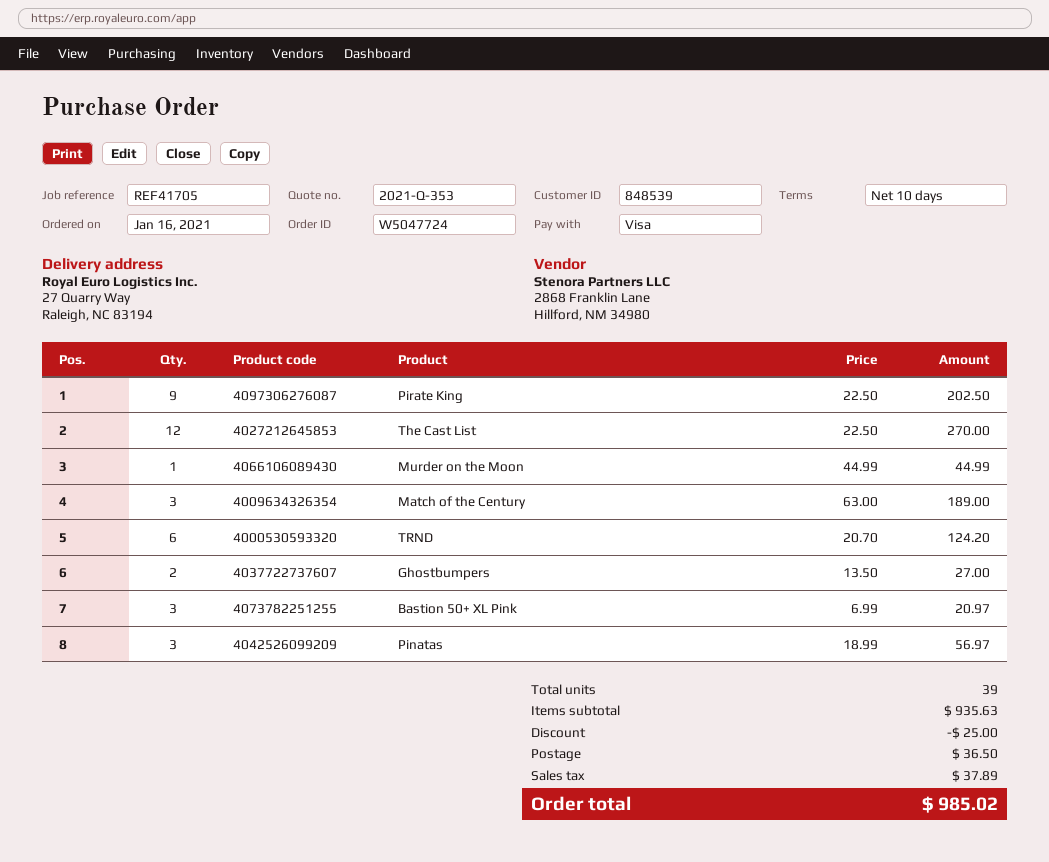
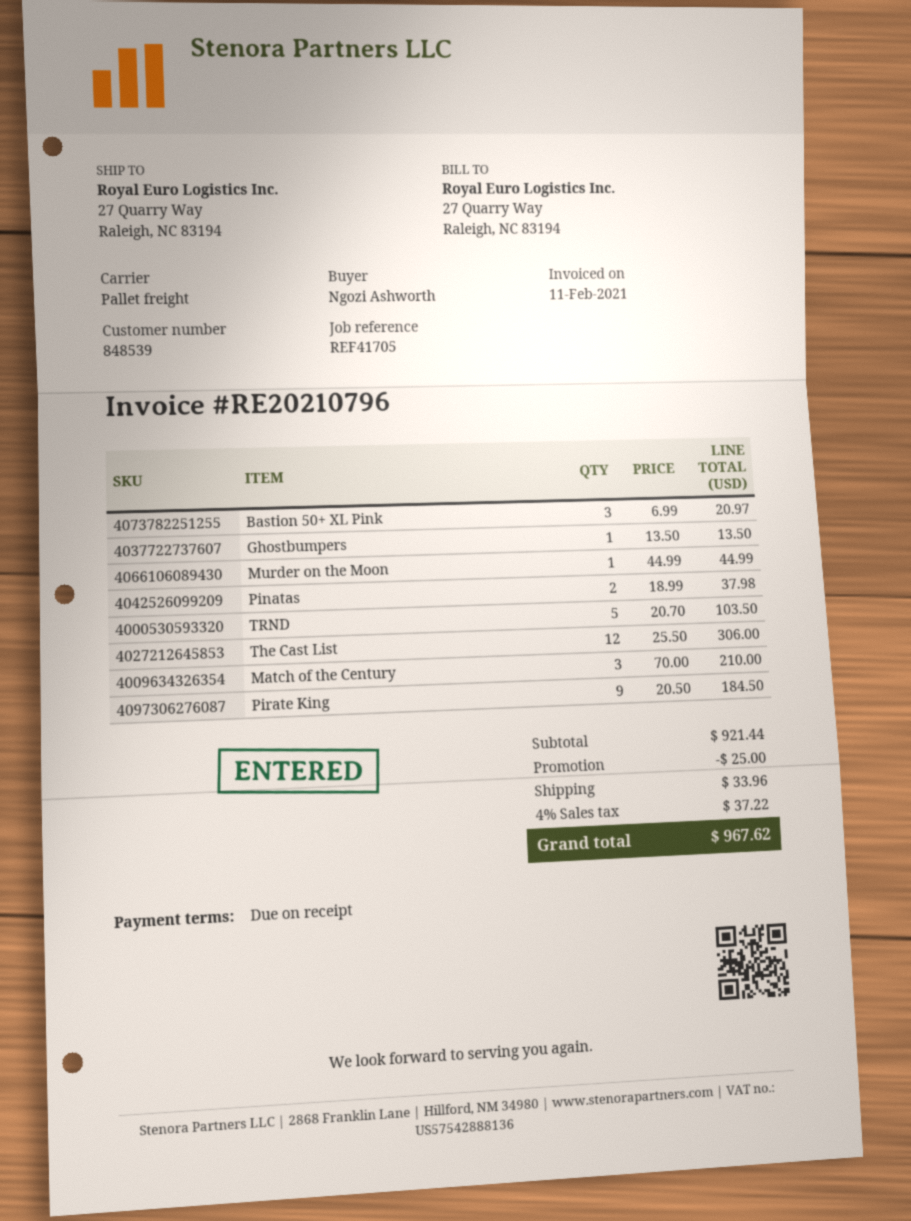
payment terms: 10 days -> on receipt
Pirate King: 9 x 22.50 = 202.50 -> 9 x 20.50 = 184.50
The Cast List: 12 x 22.50 = 270.00 -> 12 x 25.50 = 306.00
Match of the Century: 3 x 63.00 = 189.00 -> 3 x 70.00 = 210.00
TRND: 6 x 20.70 = 124.20 -> 5 x 20.70 = 103.50
Ghostbumpers: 2 x 13.50 = 27.00 -> 1 x 13.50 = 13.50
Pinatas: 3 x 18.99 = 56.97 -> 2 x 18.99 = 37.98
subtotal: 935.63 -> 921.44
shipping: 36.50 -> 33.96
tax: 37.89 -> 37.22
total: 985.02 -> 967.62

